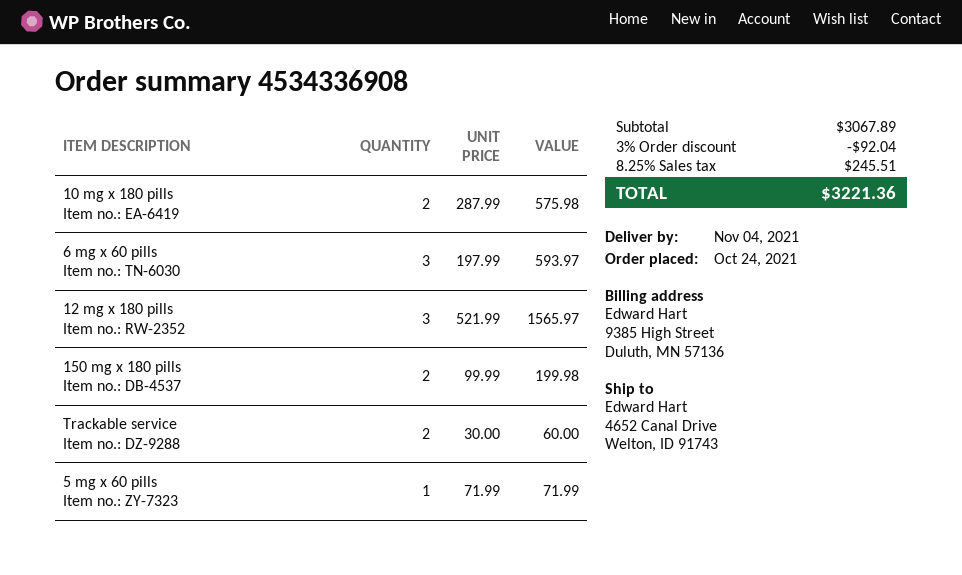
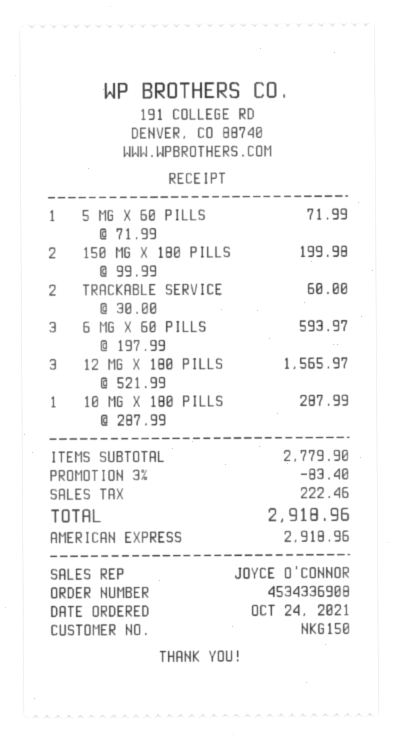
10 mg x 180 pills: 2 x 287.99 = 575.98 -> 1 x 287.99 = 287.99
subtotal: 3067.89 -> 2779.90
discount: 3% = 92.04 -> 3% = 83.40
tax: 245.51 -> 222.46
total: 3221.36 -> 2918.96

